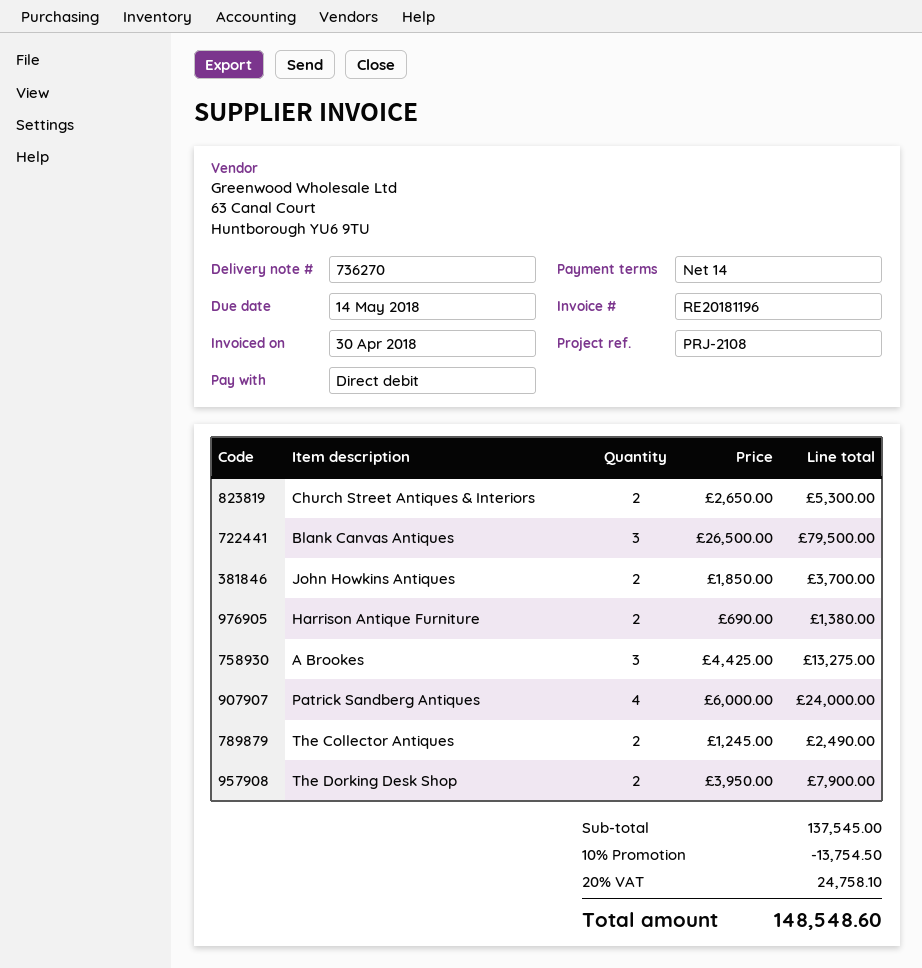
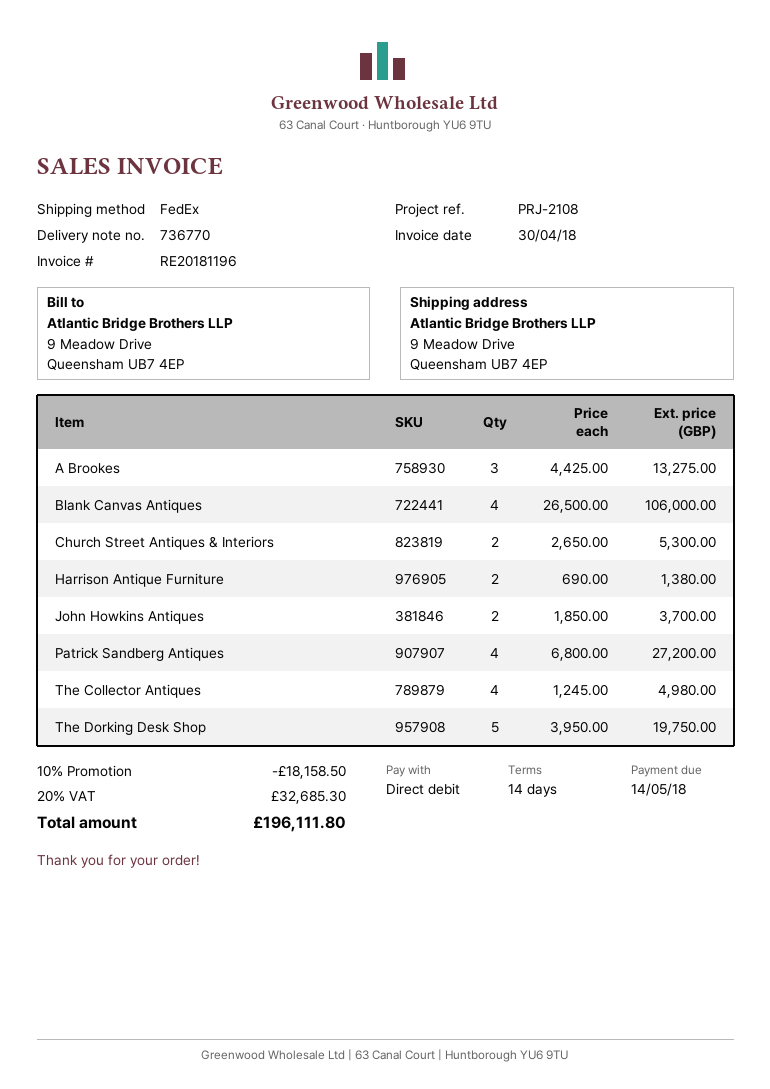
delivery note number: 736270 -> 736770
Blank Canvas Antiques: 3 x 26500.00 = 79500.00 -> 4 x 26500.00 = 106000.00
Patrick Sandberg Antiques: 4 x 6000.00 = 24000.00 -> 4 x 6800.00 = 27200.00
The Collector Antiques: 2 x 1245.00 = 2490.00 -> 4 x 1245.00 = 4980.00
The Dorking Desk Shop: 2 x 3950.00 = 7900.00 -> 5 x 3950.00 = 19750.00
discount: 10% = 13754.50 -> 10% = 18158.50
tax: 20% = 24758.10 -> 20% = 32685.30
total: 148548.60 -> 196111.80

